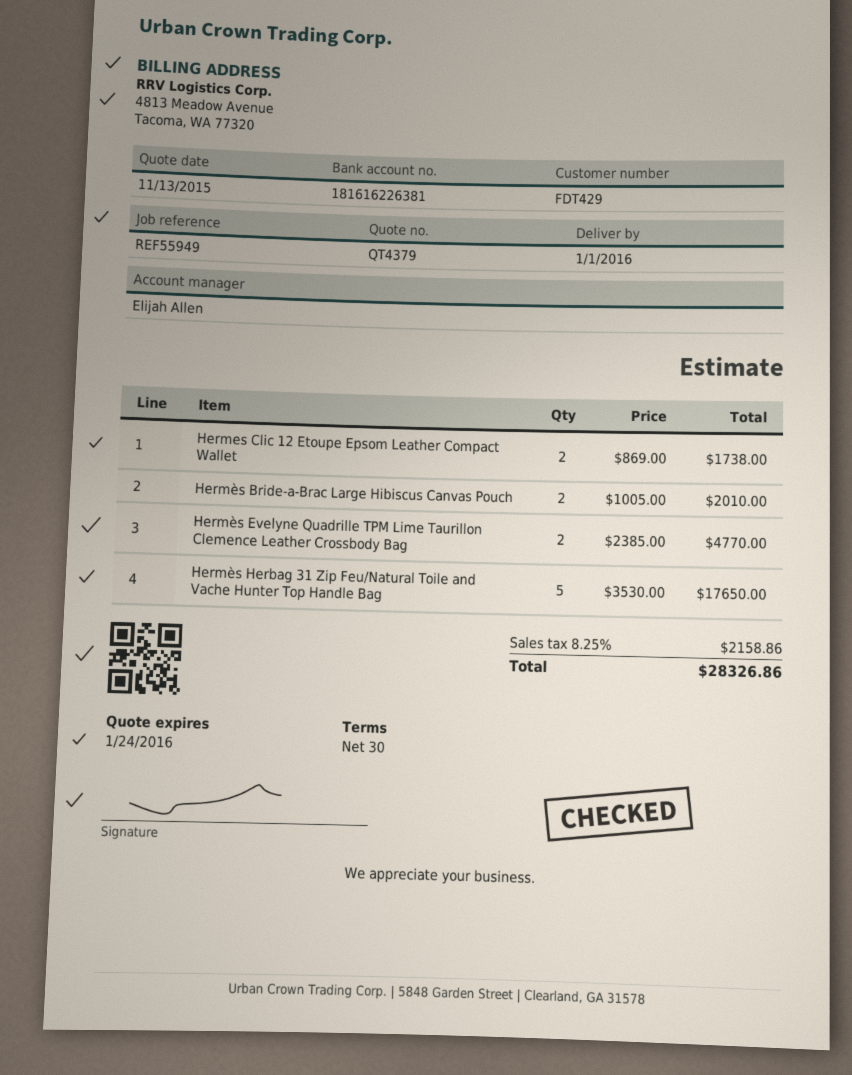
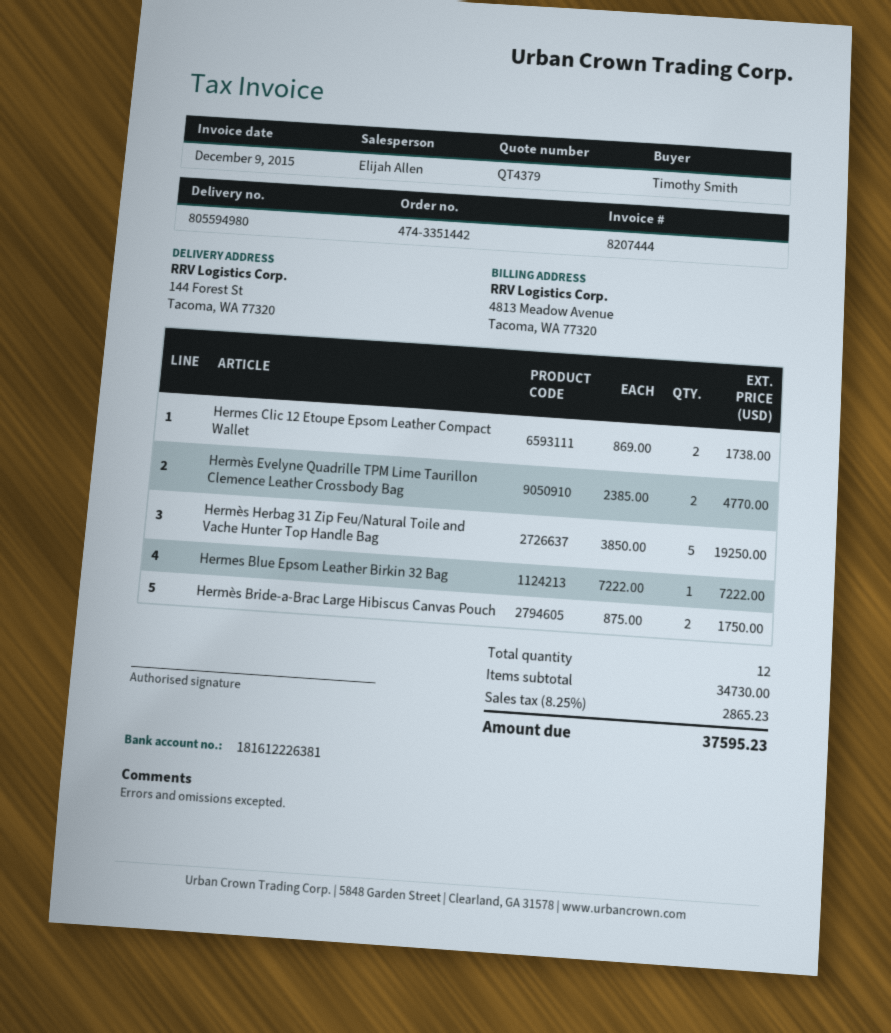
bank account: 181616226381 -> 181612226381
Hermès Bride-a-Brac Large Hibiscus Canvas Pouch: 2 x 1005.00 = 2010.00 -> 2 x 875.00 = 1750.00
Hermès Herbag 31 Zip Feu/Natural Toile and Vache Hunter Top Handle Bag: 5 x 3530.00 = 17650.00 -> 5 x 3850.00 = 19250.00
Hermes Blue Epsom Leather Birkin 32 Bag: none -> 1 x 7222.00 = 7222.00
tax: 8.25% = 2158.86 -> 8.25% = 2865.23
total: 28326.86 -> 37595.23

